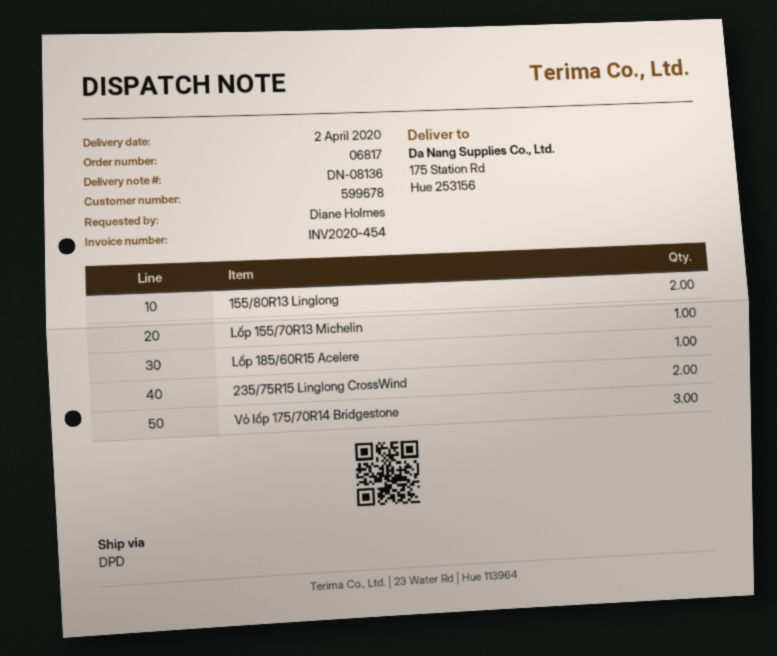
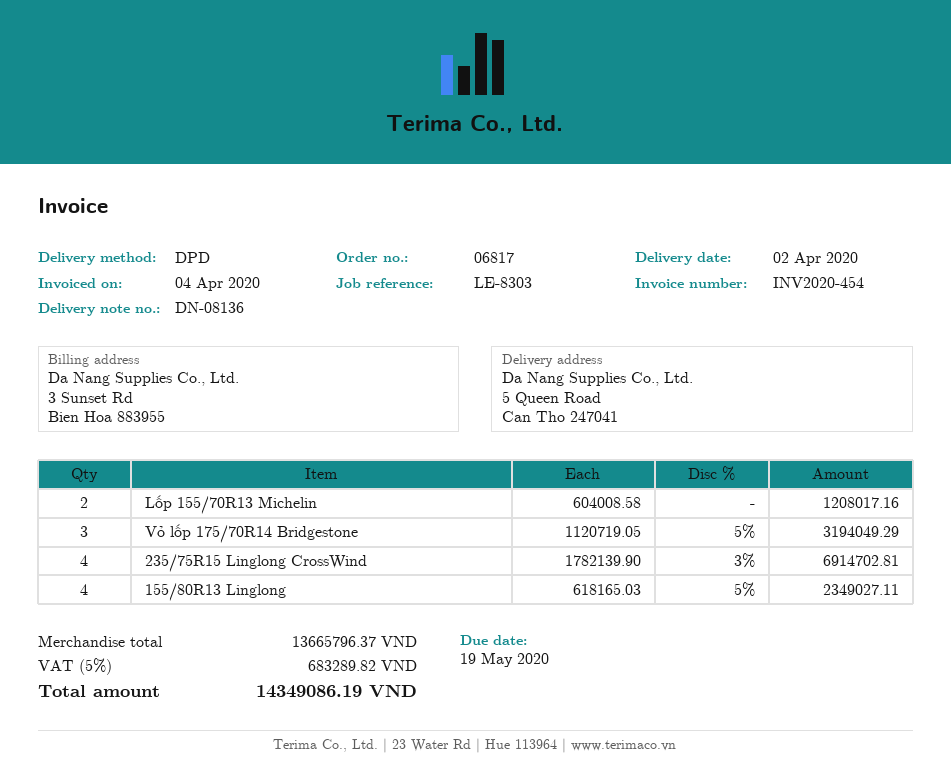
ship to: 175 Station Rd, Hue 253156 -> 5 Queen Road, Can Tho 247041
155/80R13 Linglong: 2 -> 4
Lốp 155/70R13 Michelin: 1 -> 2
Lốp 185/60R15 Acelere: 1 -> none
235/75R15 Linglong CrossWind: 2 -> 4

